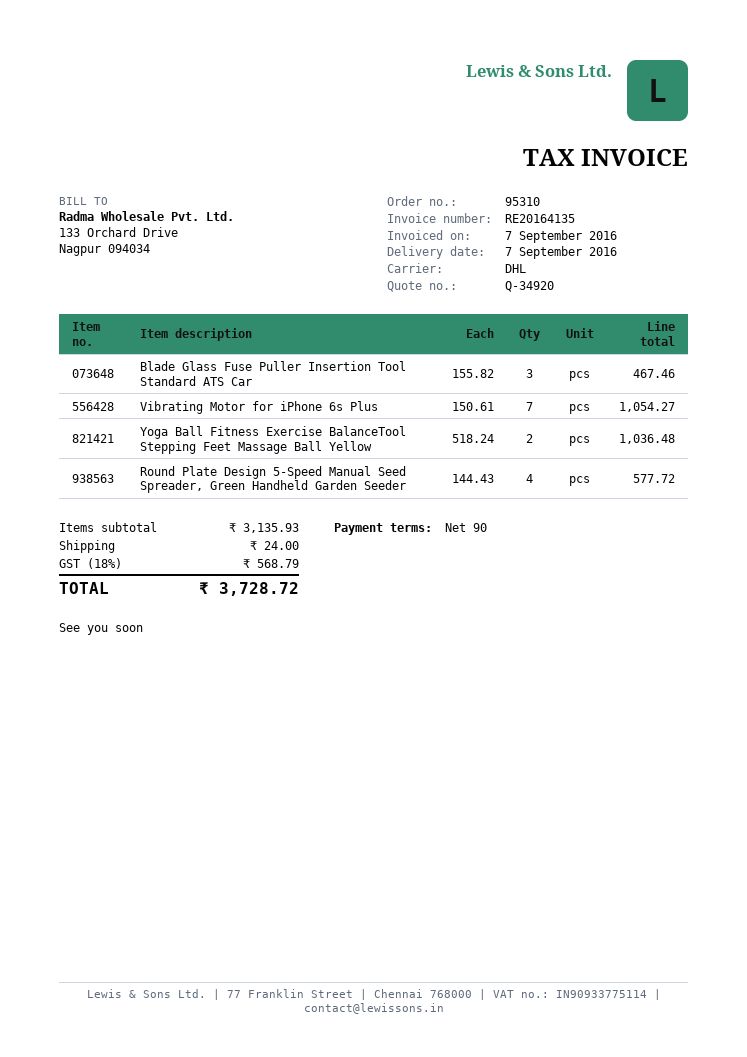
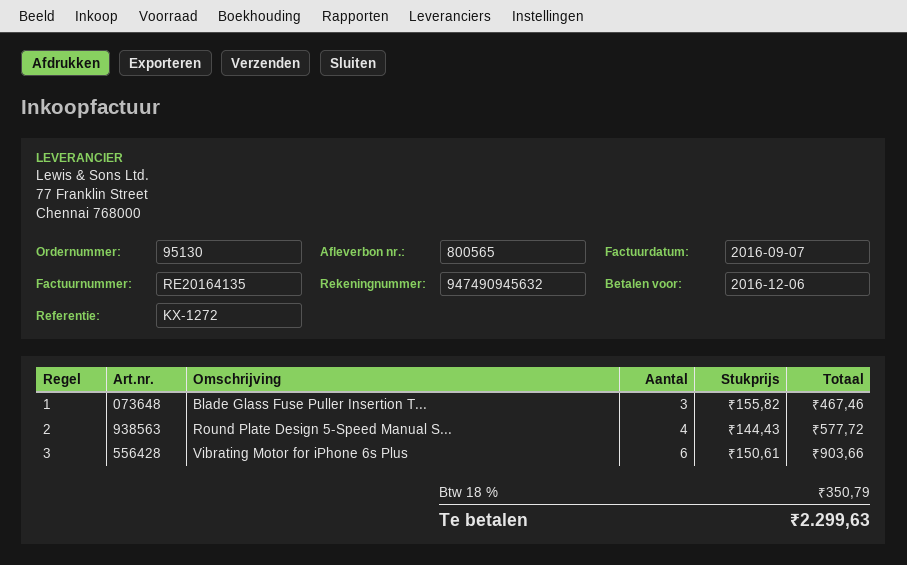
order number: 95310 -> 95130
Vibrating Motor for iPhone 6s Plus: 7 x 150.61 = 1054.27 -> 6 x 150.61 = 903.66
Yoga Ball Fitness Exercise BalanceTool Stepping Feet Massage Ball Yellow: 2 x 518.24 = 1036.48 -> none
shipping: 24.00 -> none
tax: 18% = 568.79 -> 18% = 350.79
total: 3728.72 -> 2299.63

